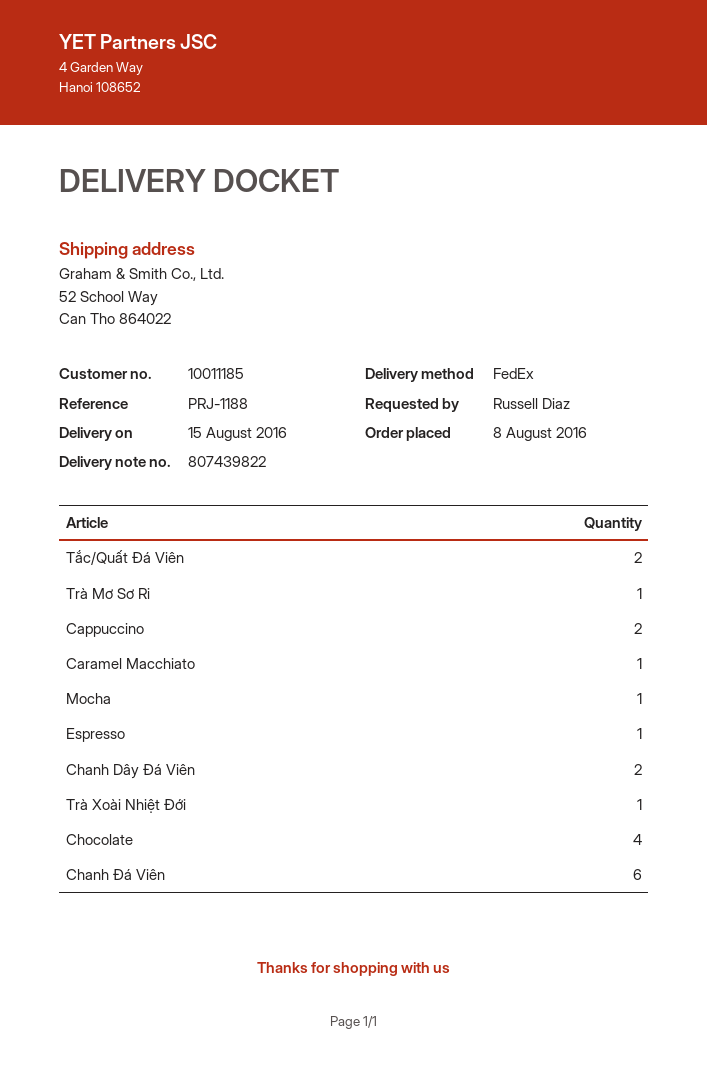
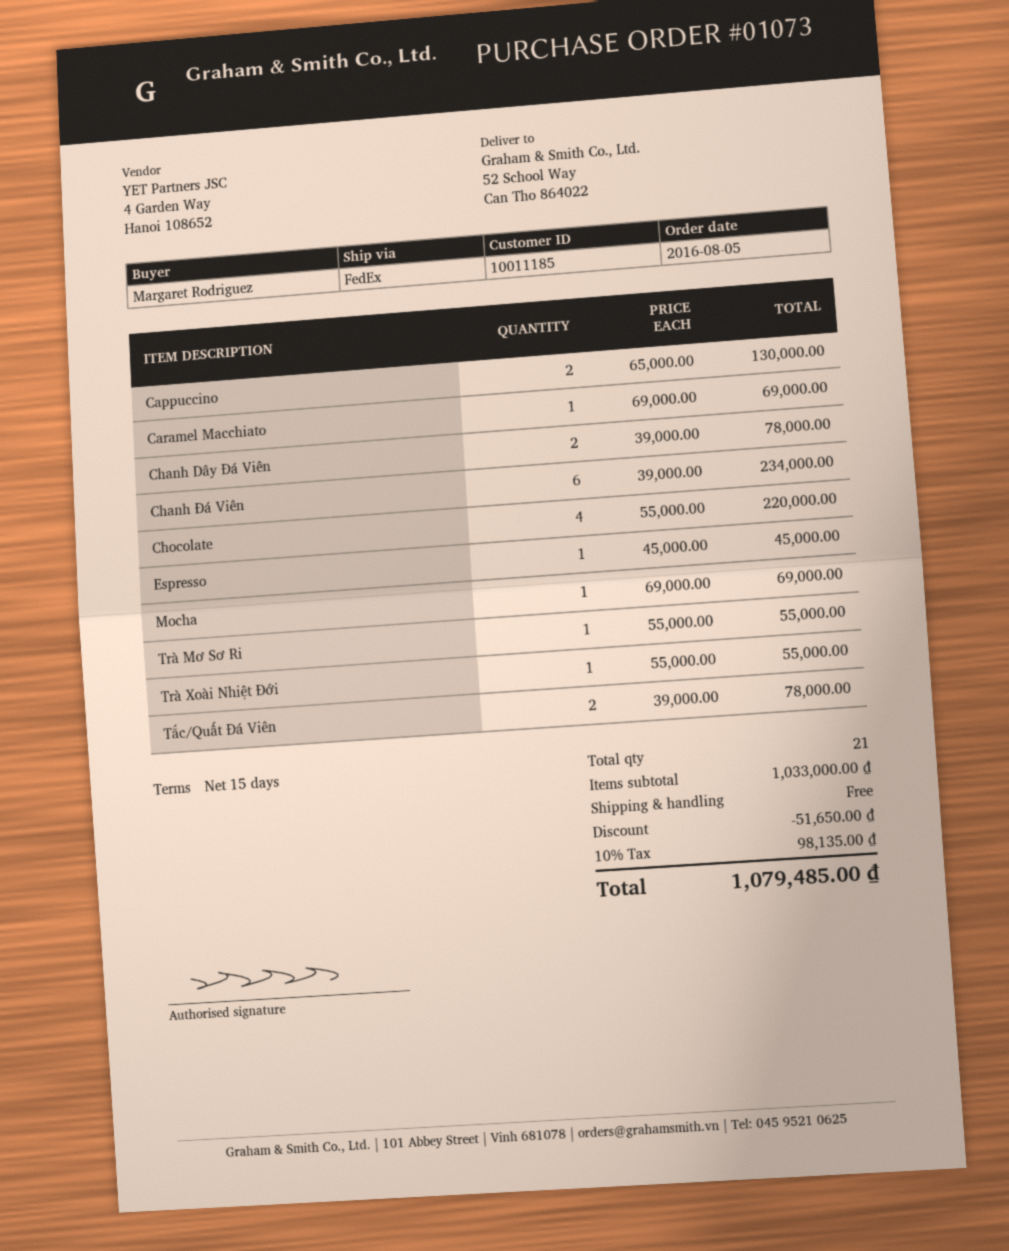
order date: 2016-08-08 -> 2016-08-05
ordered by: Russell Diaz -> Margaret Rodriguez

